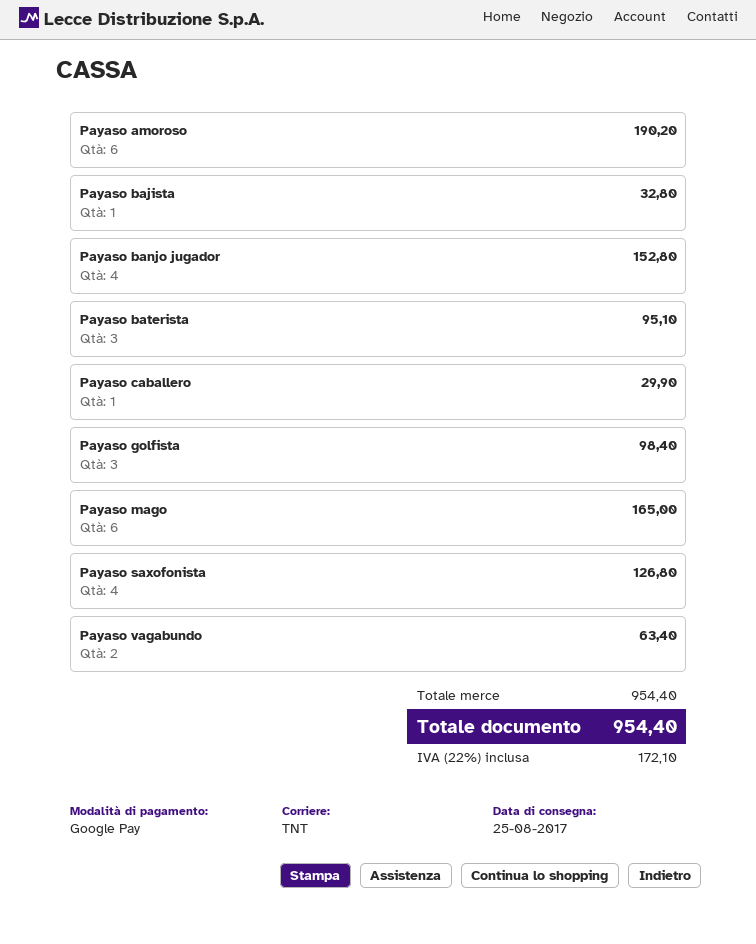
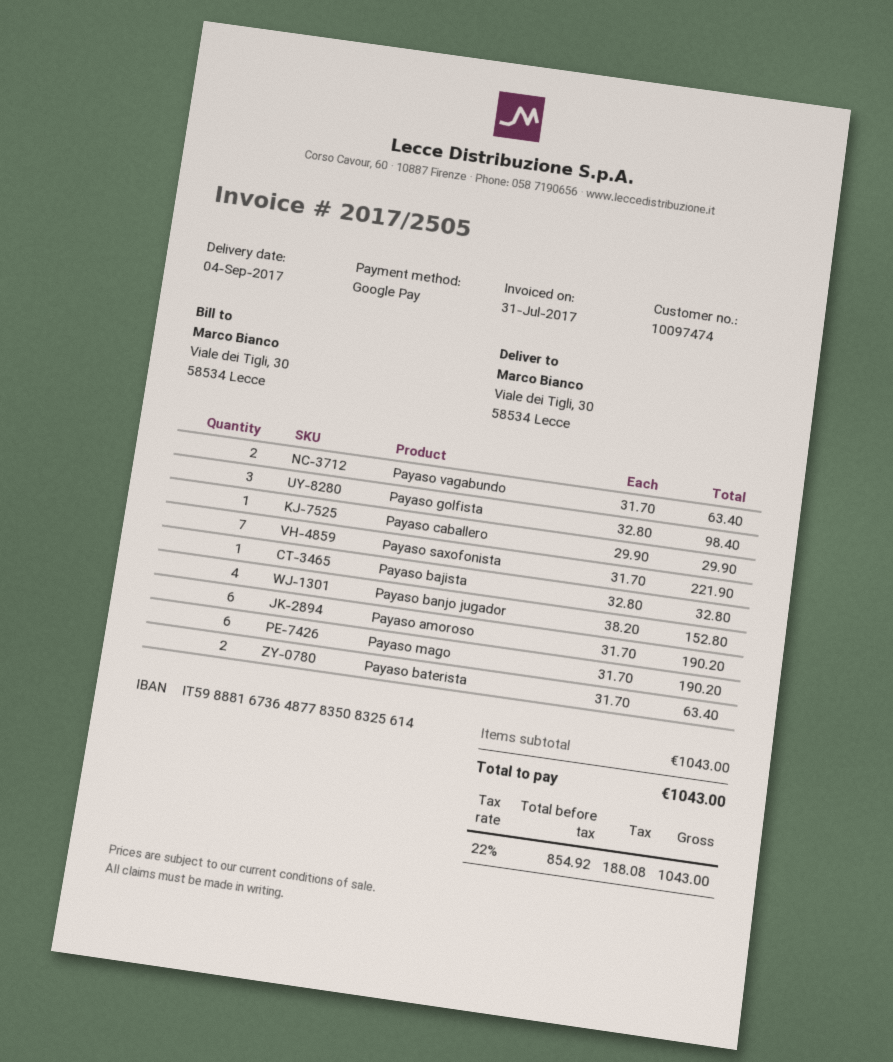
delivery date: 2017-08-25 -> 2017-09-04
Payaso baterista: 3 for 95.10 -> 2 for 63.40
Payaso mago: 6 for 165.00 -> 6 for 190.20
Payaso saxofonista: 4 for 126.80 -> 7 for 221.90
subtotal: 954.40 -> 1043.00
tax: 22% = 172.10 -> 22% = 188.08
total: 954.40 -> 1043.00

